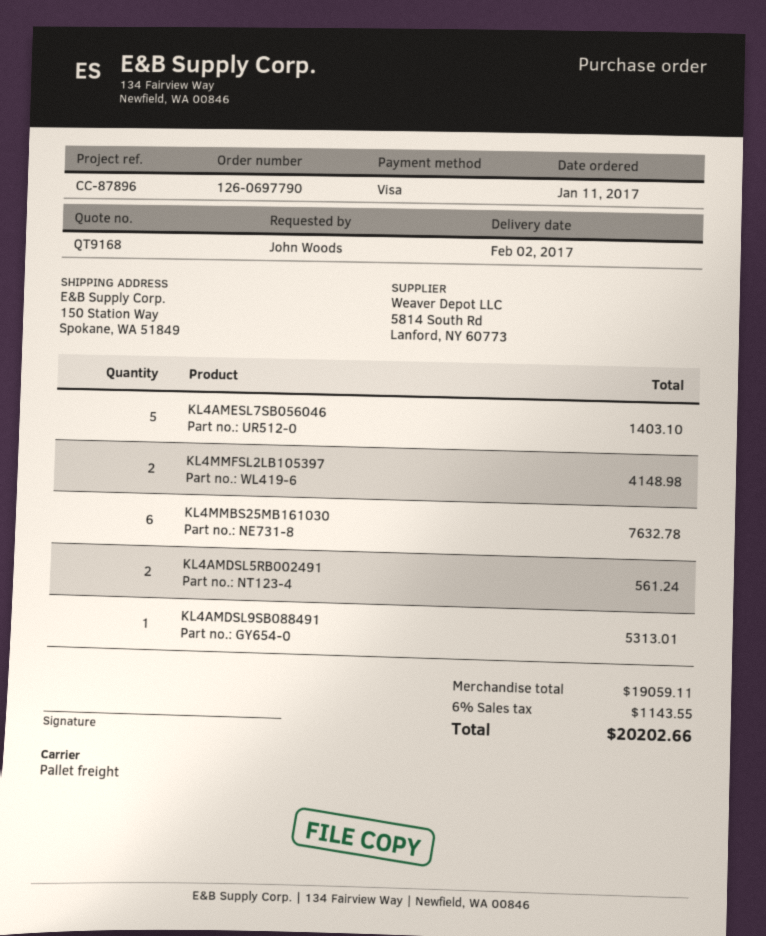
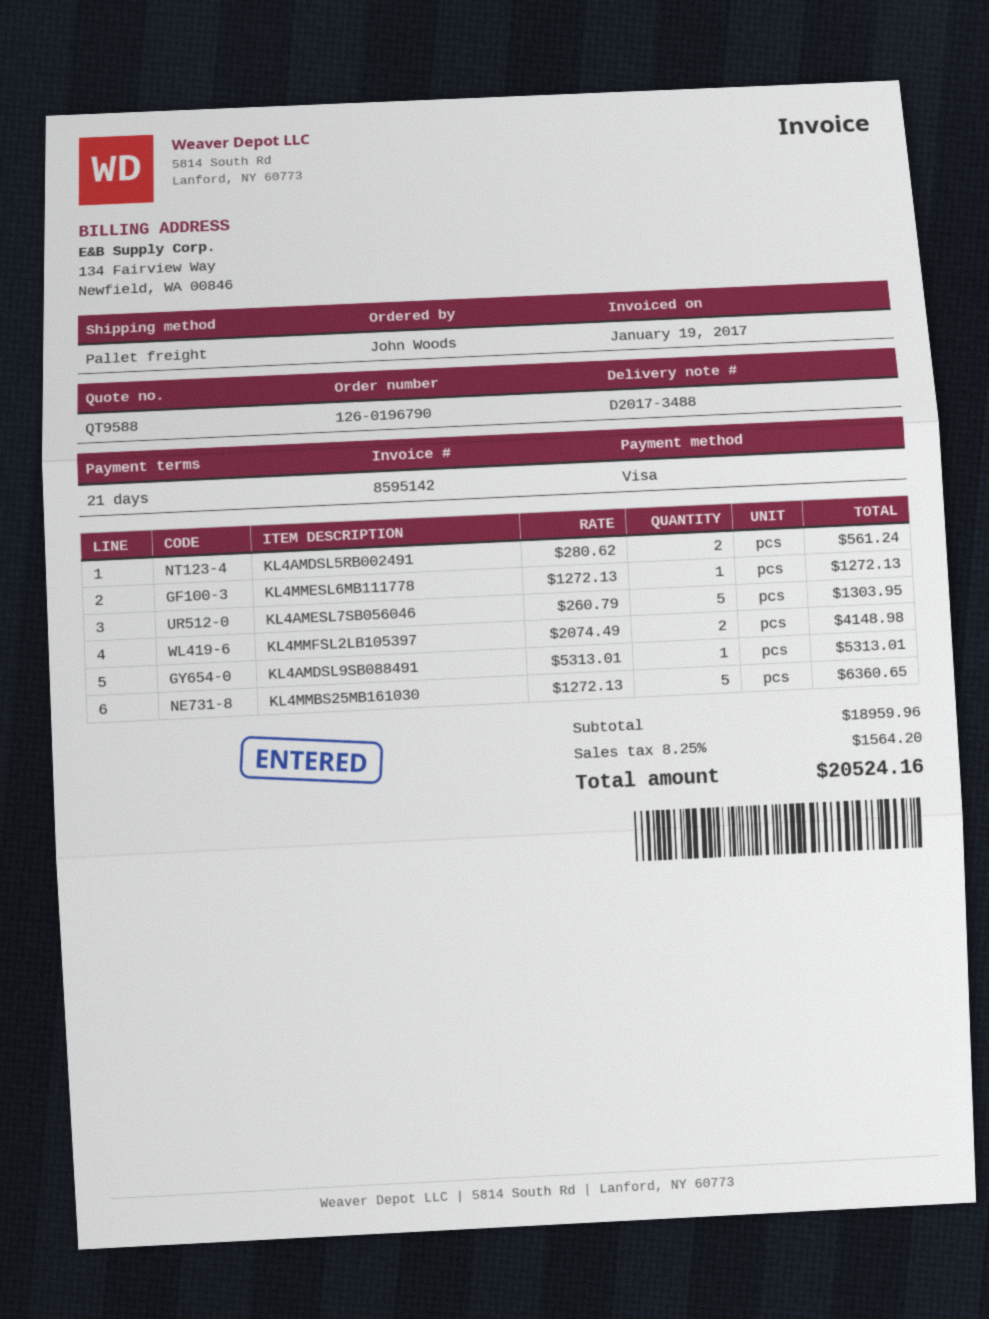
quote number: QT9168 -> QT9588
order number: 126-0697790 -> 126-0196790
KL4AMESL7SB056046: 5 for 1403.10 -> 5 for 1303.95
KL4MMBS25MB161030: 6 for 7632.78 -> 5 for 6360.65
KL4MMESL6MB111778: none -> 1 for 1272.13
subtotal: 19059.11 -> 18959.96
tax: 6% = 1143.55 -> 8.25% = 1564.20
total: 20202.66 -> 20524.16

